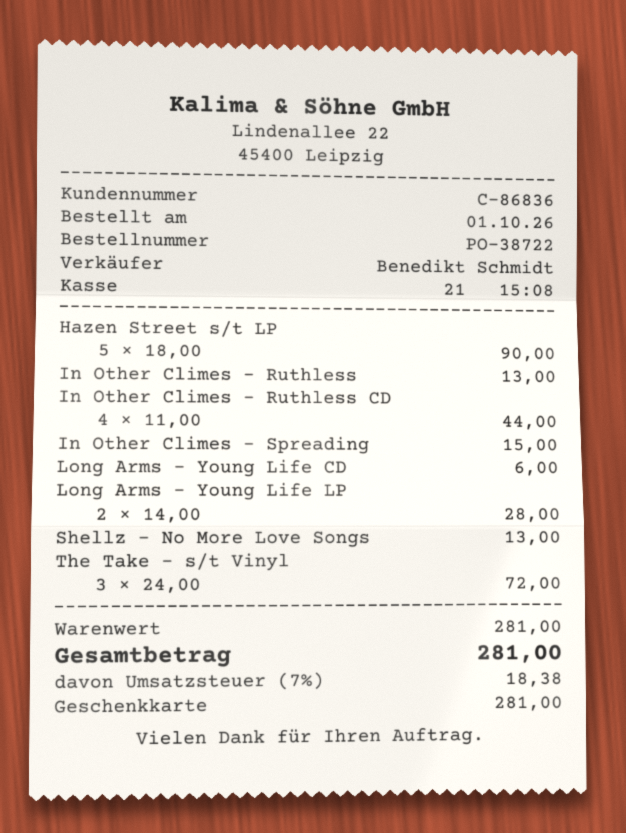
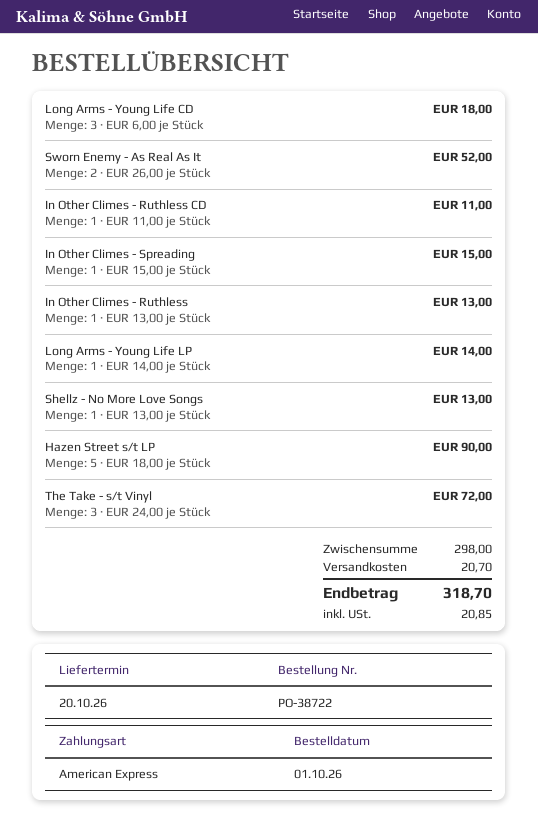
payment method: gift card -> American Express
In Other Climes - Ruthless CD: 4 x 11.00 = 44.00 -> 1 x 11.00 = 11.00
Long Arms - Young Life CD: 1 x 6.00 = 6.00 -> 3 x 6.00 = 18.00
Long Arms - Young Life LP: 2 x 14.00 = 28.00 -> 1 x 14.00 = 14.00
Sworn Enemy - As Real As It: none -> 2 x 26.00 = 52.00
subtotal: 281.00 -> 298.00
shipping: none -> 20.70
tax: 18.38 -> 20.85
total: 281.00 -> 318.70

